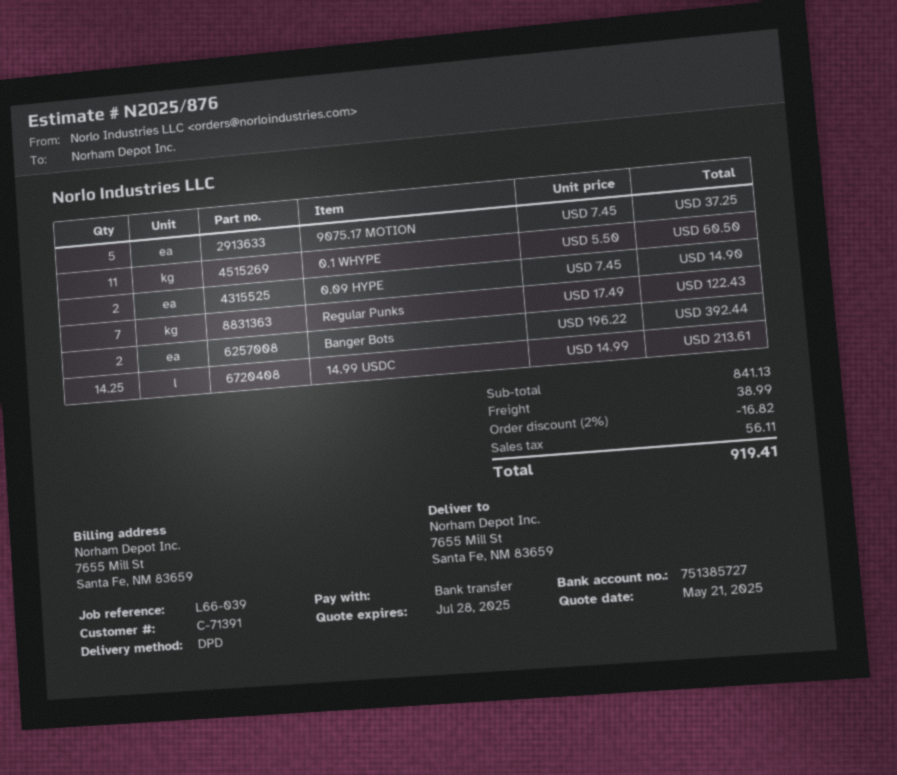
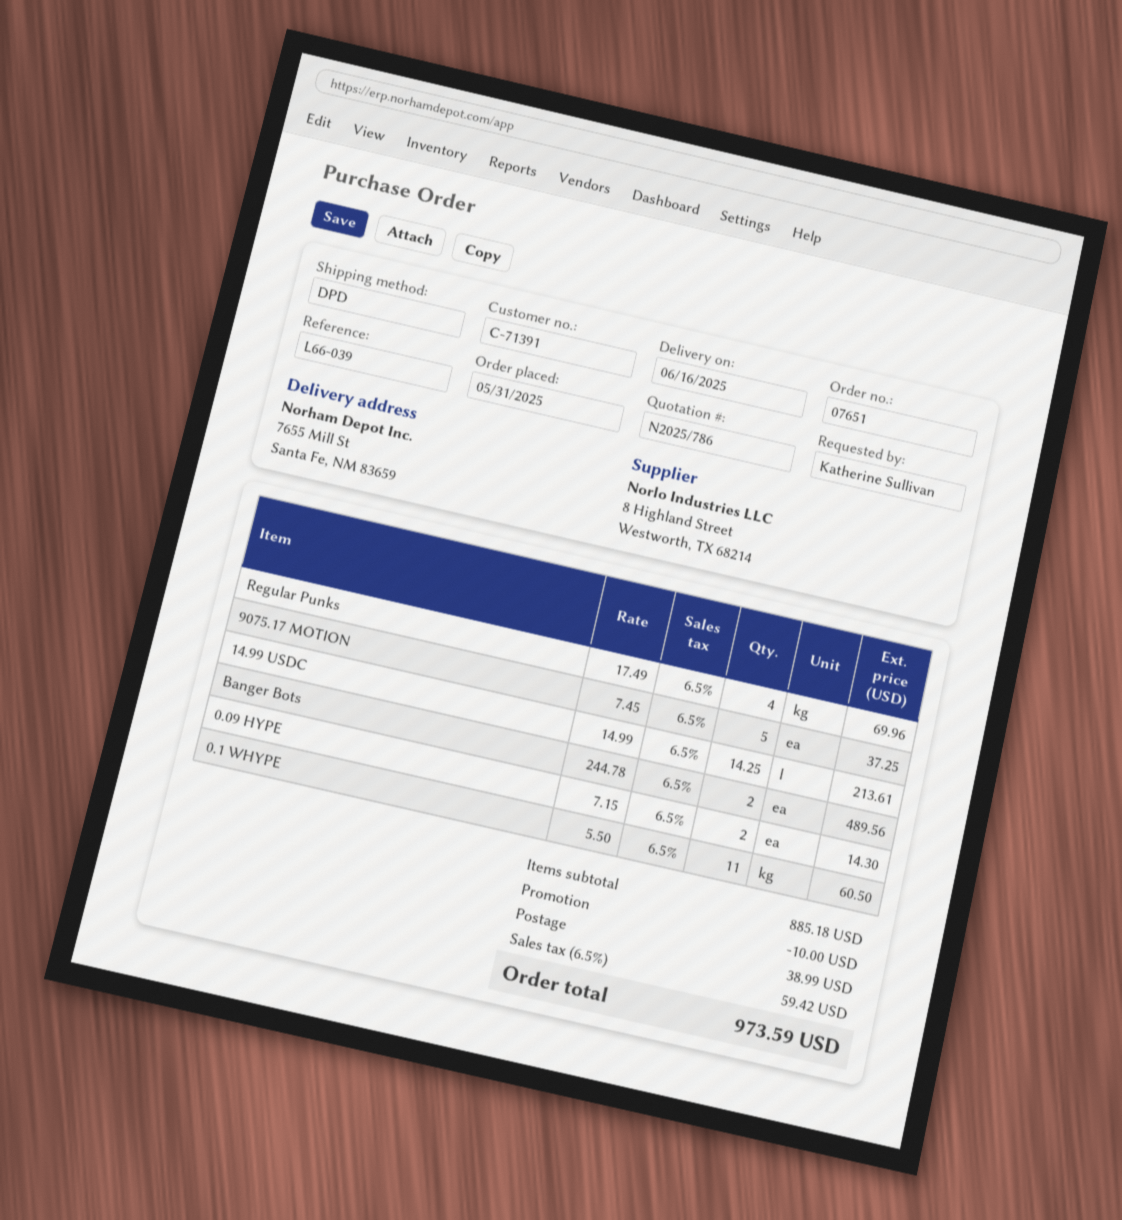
quote number: N2025/876 -> N2025/786
0.09 HYPE: 2 x 7.45 = 14.90 -> 2 x 7.15 = 14.30
Regular Punks: 7 x 17.49 = 122.43 -> 4 x 17.49 = 69.96
Banger Bots: 2 x 196.22 = 392.44 -> 2 x 244.78 = 489.56
subtotal: 841.13 -> 885.18
discount: 16.82 -> 10.00
tax: 56.11 -> 59.42
total: 919.41 -> 973.59

